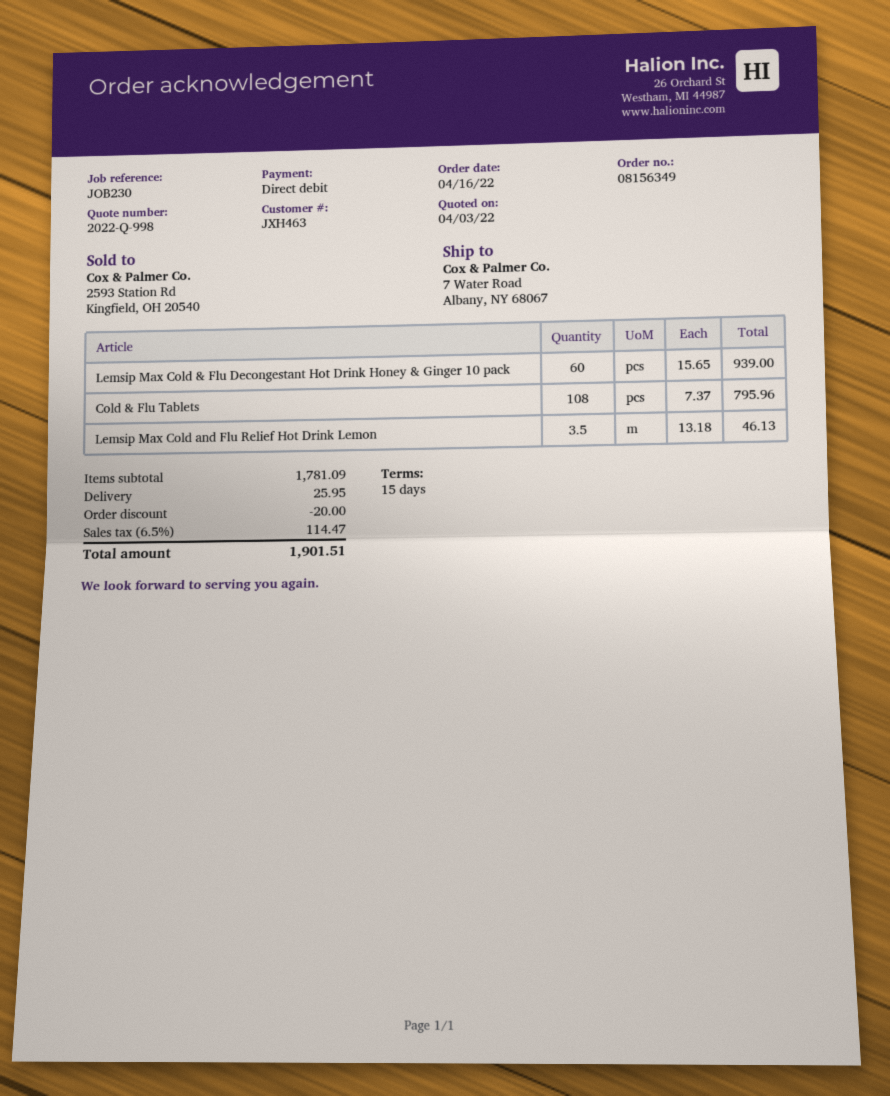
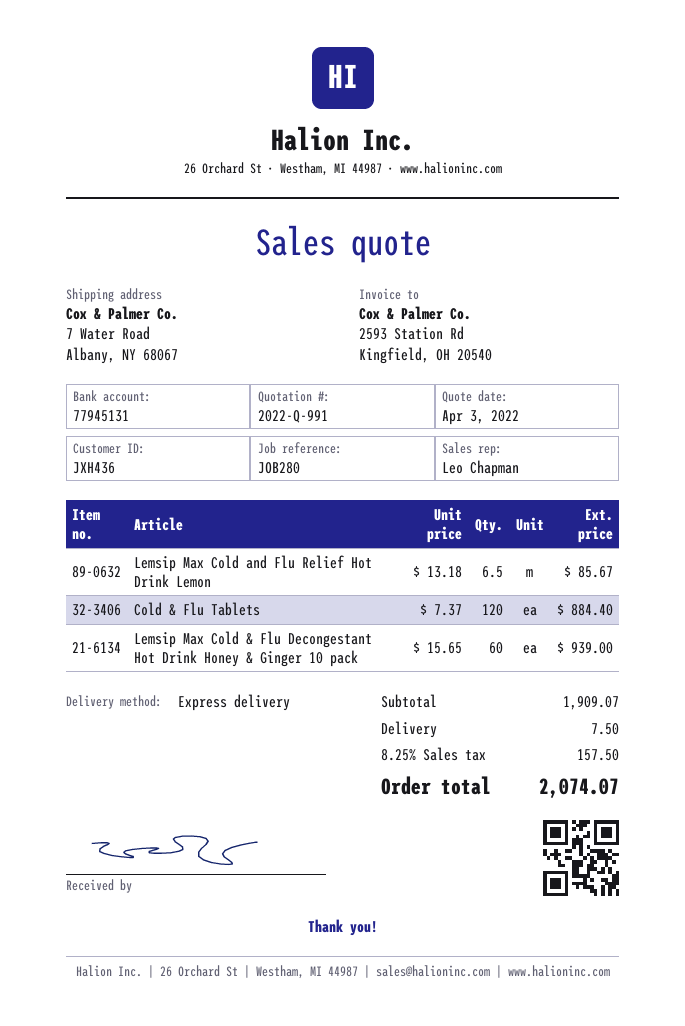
quote number: 2022-Q-998 -> 2022-Q-991
customer number: JXH463 -> JXH436
reference: JOB230 -> JOB280
Cold & Flu Tablets: 108 x 7.37 = 795.96 -> 120 x 7.37 = 884.40
Lemsip Max Cold and Flu Relief Hot Drink Lemon: 3.5 x 13.18 = 46.13 -> 6.5 x 13.18 = 85.67
subtotal: 1781.09 -> 1909.07
discount: 20.00 -> none
shipping: 25.95 -> 7.50
tax: 6.5% = 114.47 -> 8.25% = 157.50
total: 1901.51 -> 2074.07

